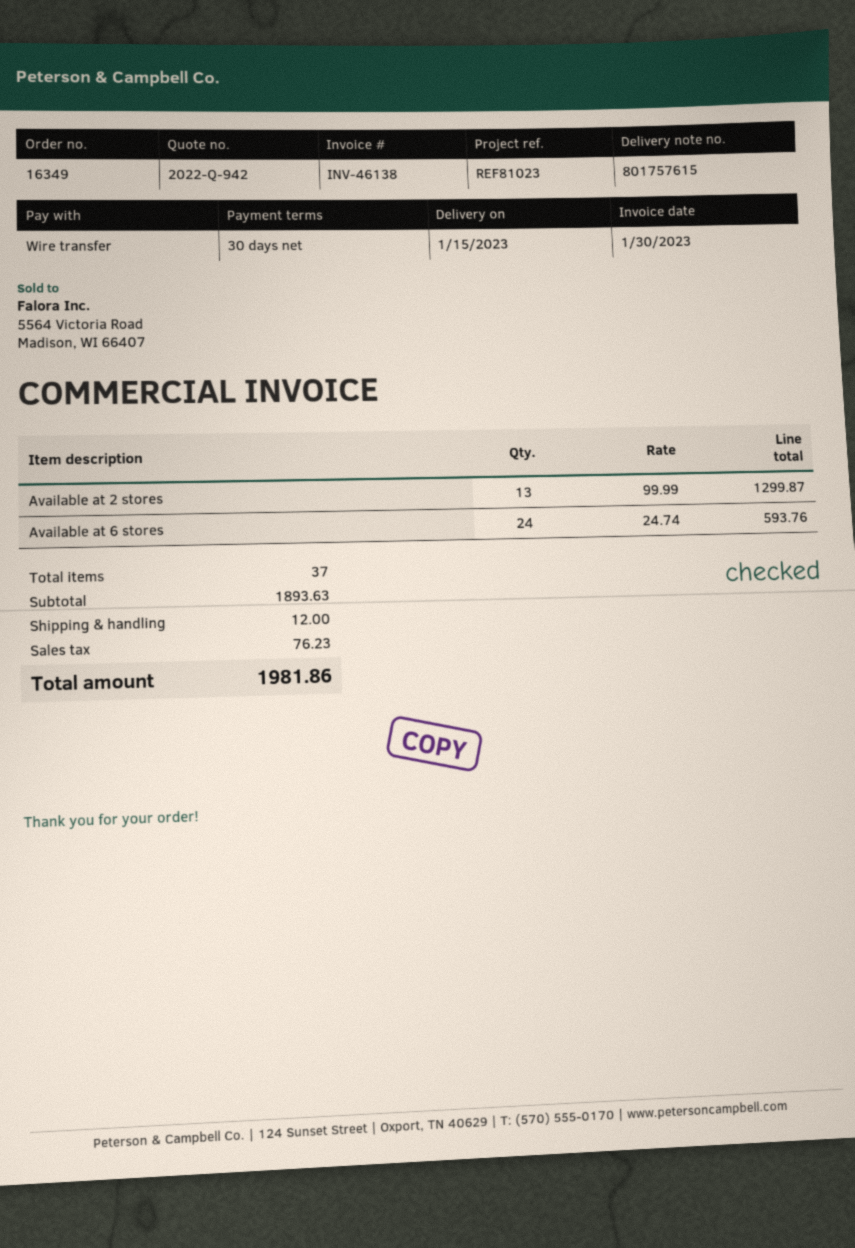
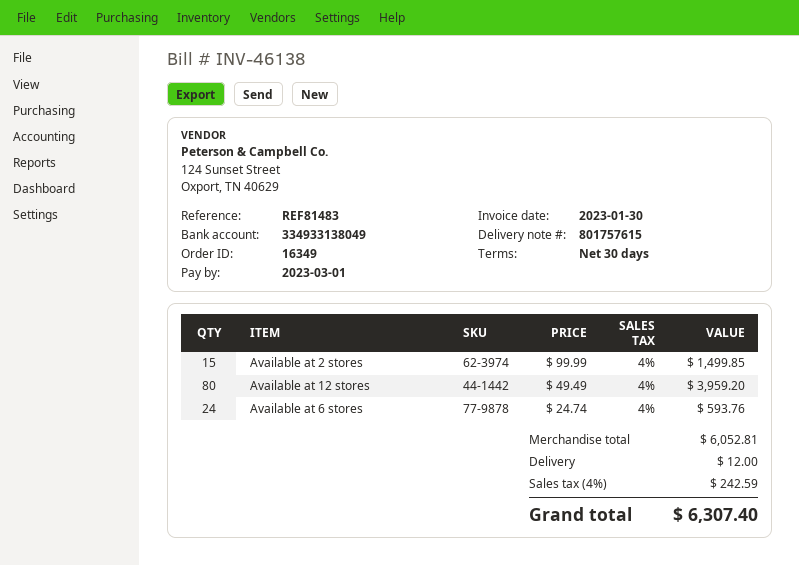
reference: REF81023 -> REF81483
Available at 2 stores: 13 x 99.99 = 1299.87 -> 15 x 99.99 = 1499.85
Available at 12 stores: none -> 80 x 49.49 = 3959.20
subtotal: 1893.63 -> 6052.81
tax: 76.23 -> 242.59
total: 1981.86 -> 6307.40

